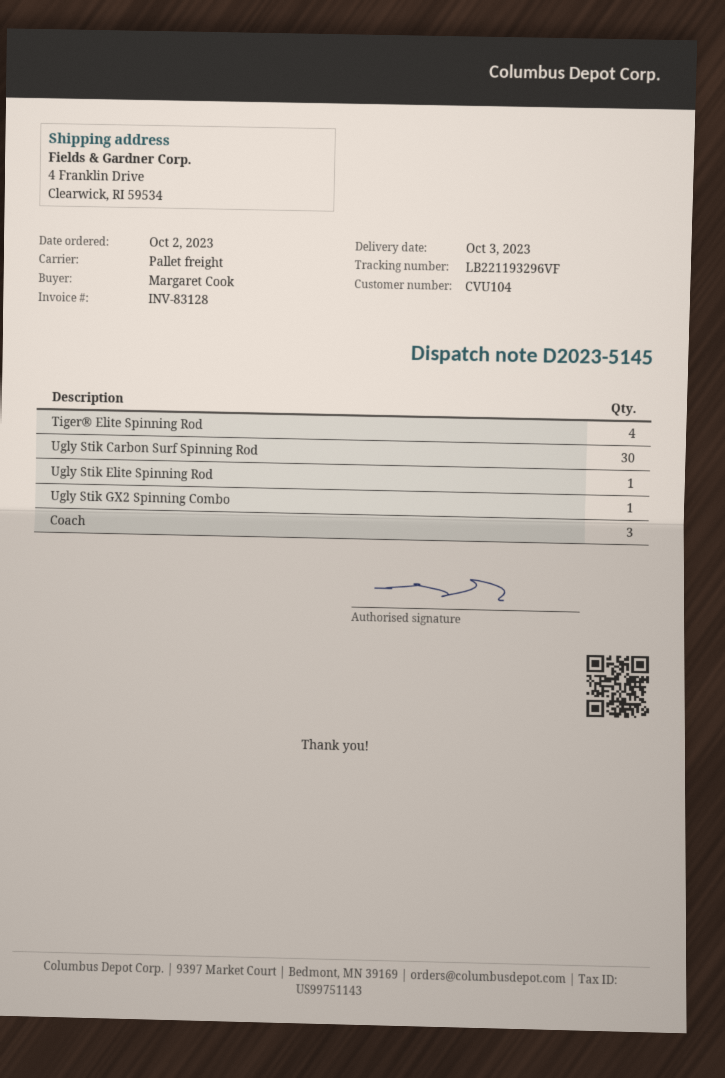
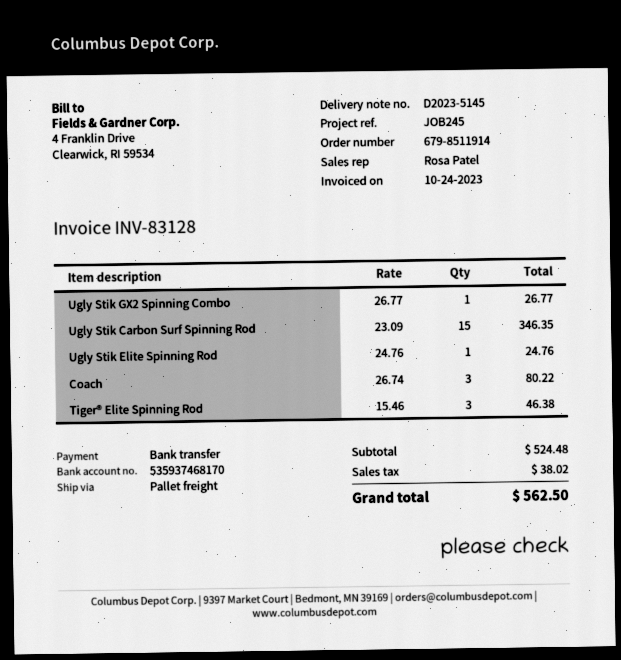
Tiger® Elite Spinning Rod: 4 -> 3
Ugly Stik Carbon Surf Spinning Rod: 30 -> 15

